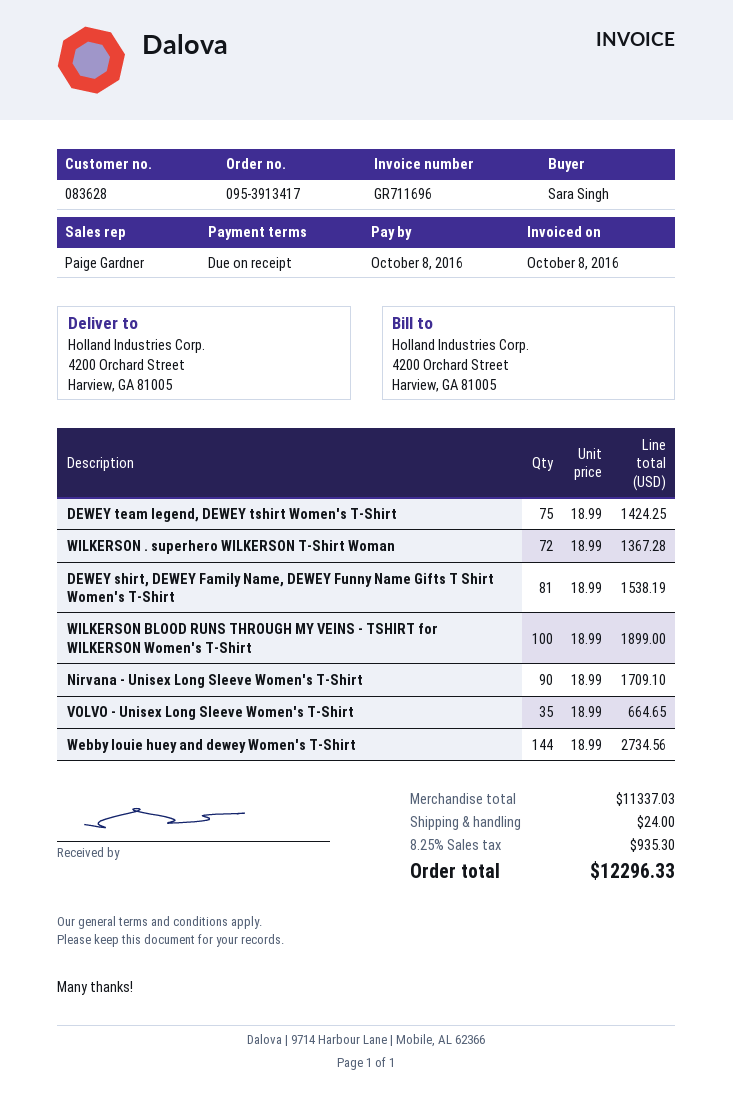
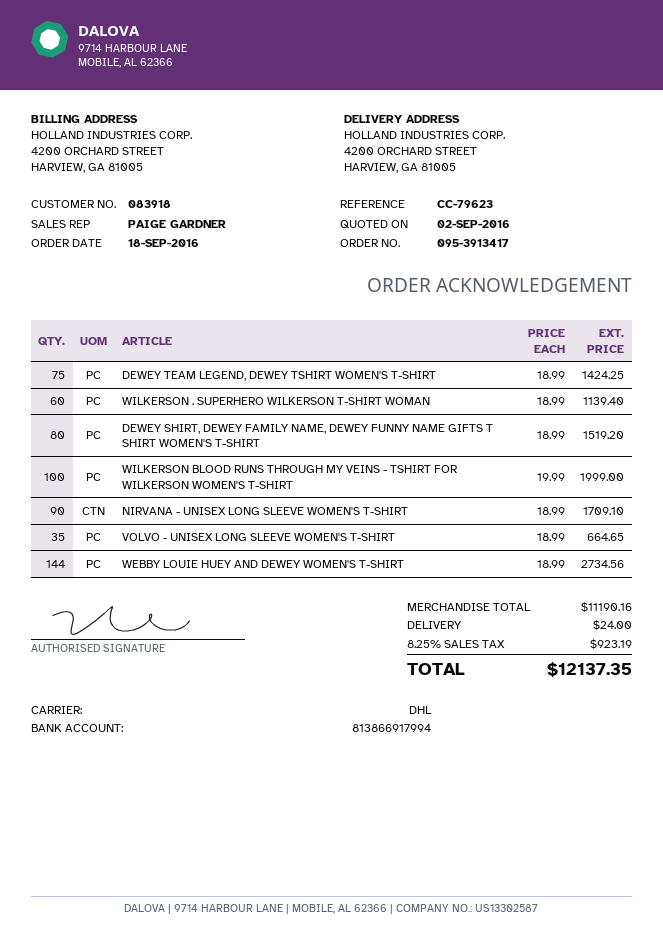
customer number: 083628 -> 083918
WILKERSON . superhero WILKERSON T-Shirt Woman: 72 x 18.99 = 1367.28 -> 60 x 18.99 = 1139.40
DEWEY shirt, DEWEY Family Name, DEWEY Funny Name Gifts T Shirt Women's T-Shirt: 81 x 18.99 = 1538.19 -> 80 x 18.99 = 1519.20
WILKERSON BLOOD RUNS THROUGH MY VEINS - TSHIRT for WILKERSON Women's T-Shirt: 100 x 18.99 = 1899.00 -> 100 x 19.99 = 1999.00
subtotal: 11337.03 -> 11190.16
tax: 8.25% = 935.30 -> 8.25% = 923.19
total: 12296.33 -> 12137.35

